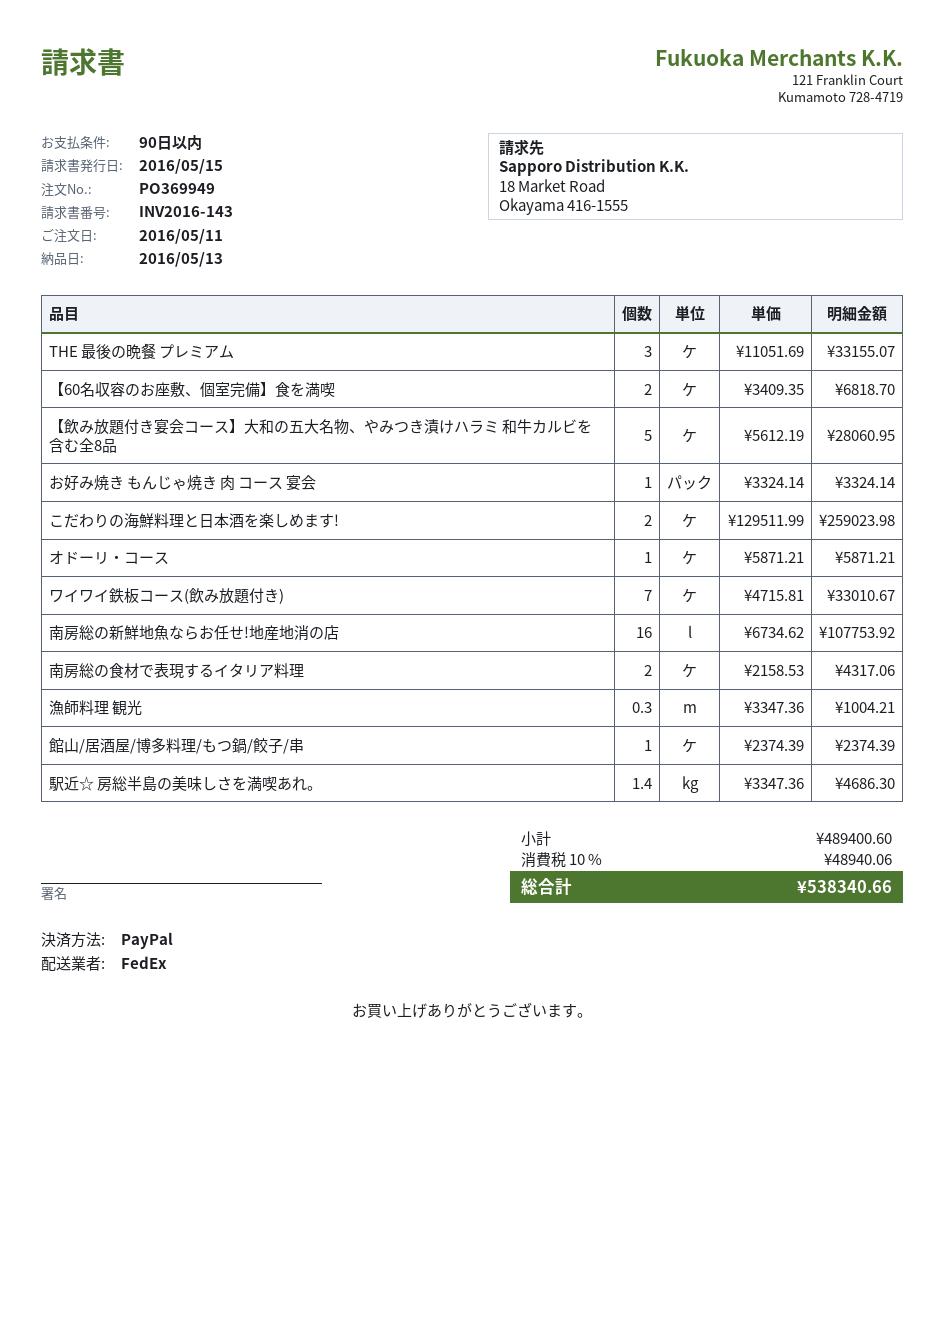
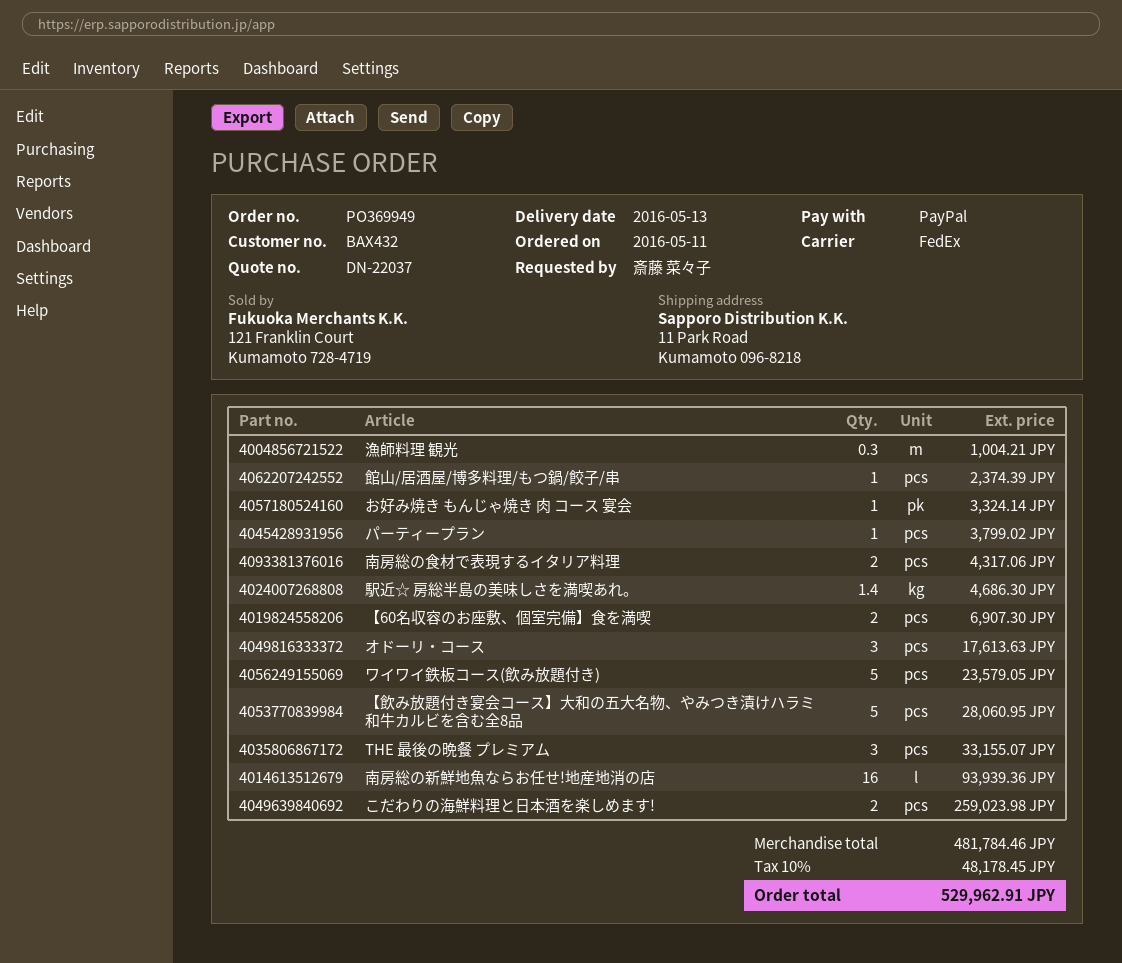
【60名収容のお座敷、個室完備】食を満喫: 2 for 6818.70 -> 2 for 6907.30
オドーリ・コース: 1 for 5871.21 -> 3 for 17613.63
ワイワイ鉄板コース(飲み放題付き): 7 for 33010.67 -> 5 for 23579.05
南房総の新鮮地魚ならお任せ!地産地消の店: 16 for 107753.92 -> 16 for 93939.36
パーティープラン: none -> 1 for 3799.02
subtotal: 489400.60 -> 481784.46
tax: 10% = 48940.06 -> 10% = 48178.45
total: 538340.66 -> 529962.91

